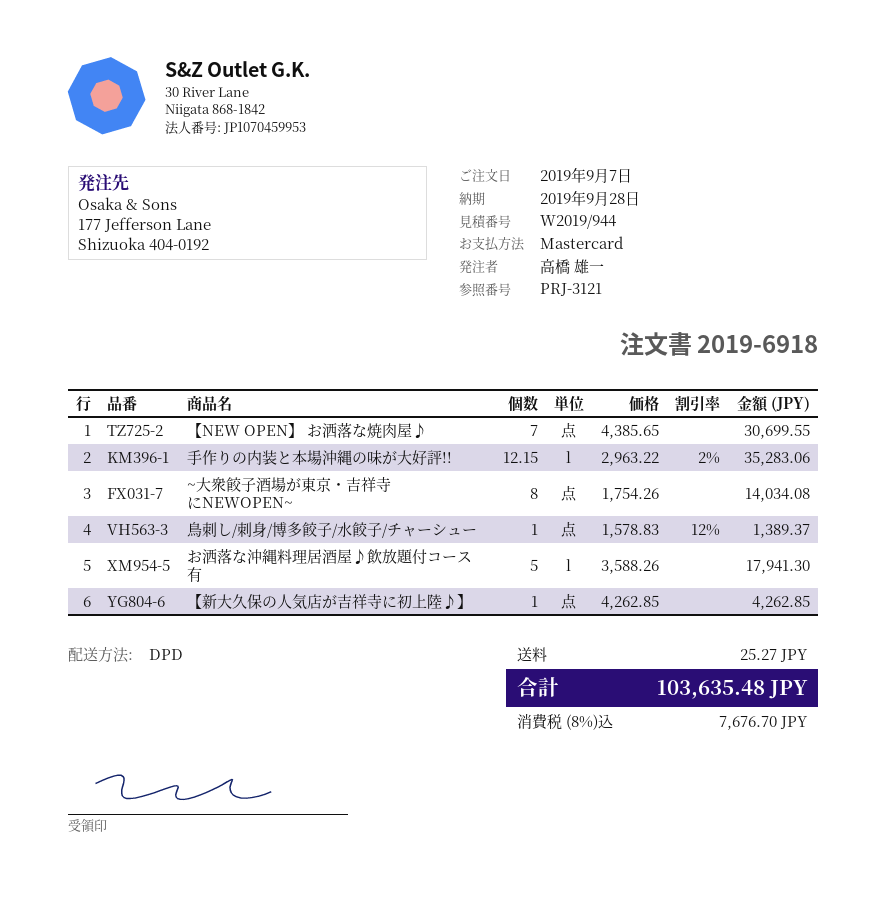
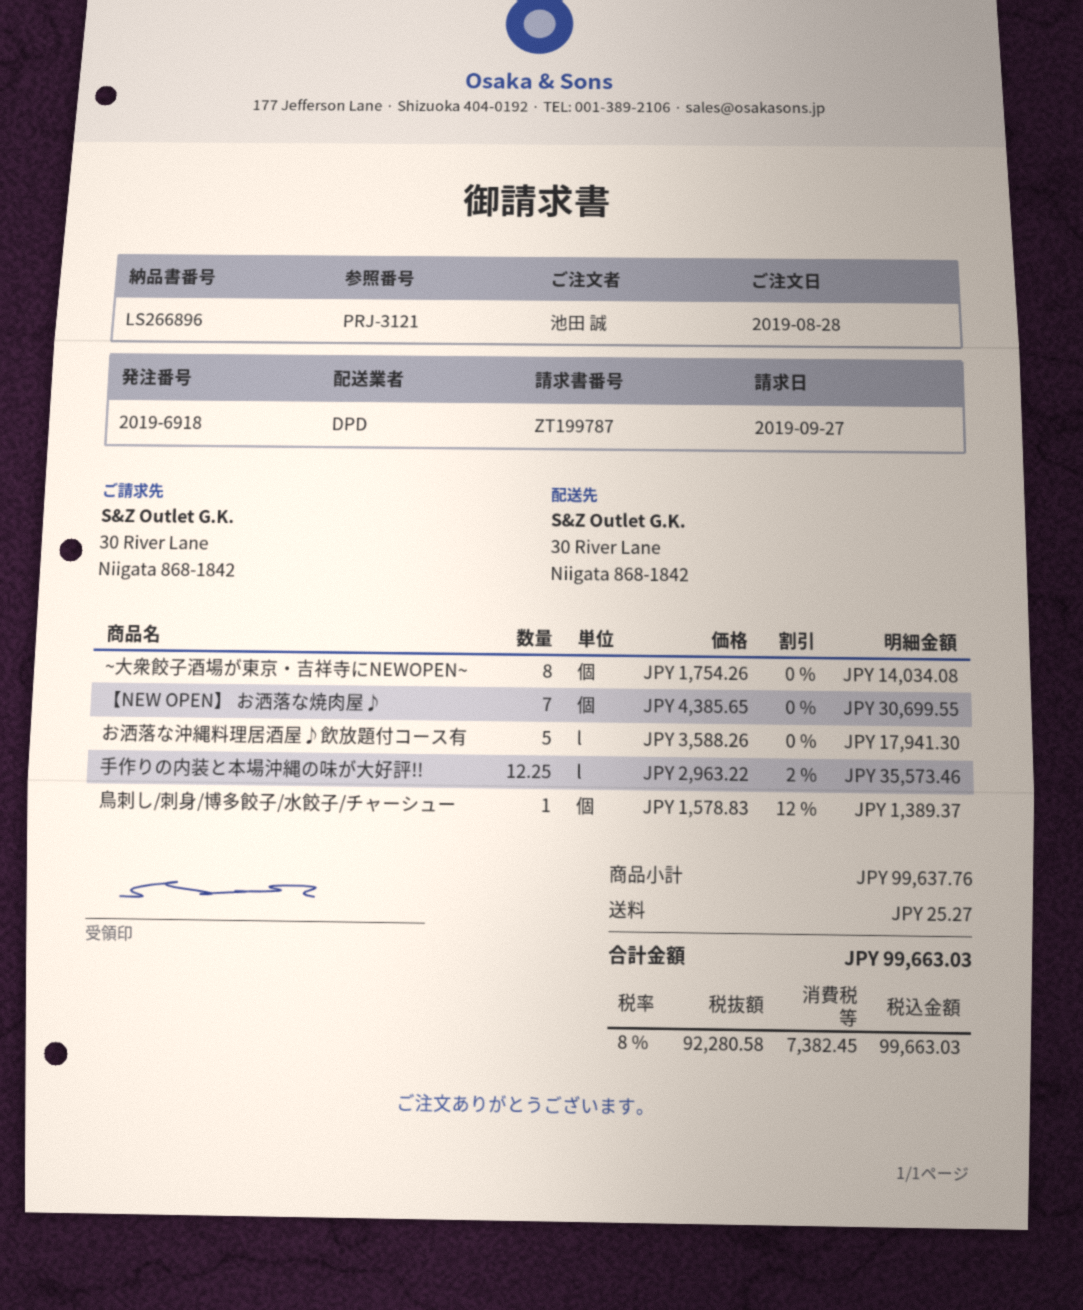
order date: 2019-09-07 -> 2019-08-28
ordered by: 高橋 雄一 -> 池田 誠
手作りの内装と本場沖縄の味が大好評!!: 12.15 x 2963.22 - 2% = 35283.06 -> 12.25 x 2963.22 - 2% = 35573.46
【新大久保の人気店が吉祥寺に初上陸♪】: 1 x 4262.85 = 4262.85 -> none
tax: 8% = 7676.70 -> 8% = 7382.45
total: 103635.48 -> 99663.03

